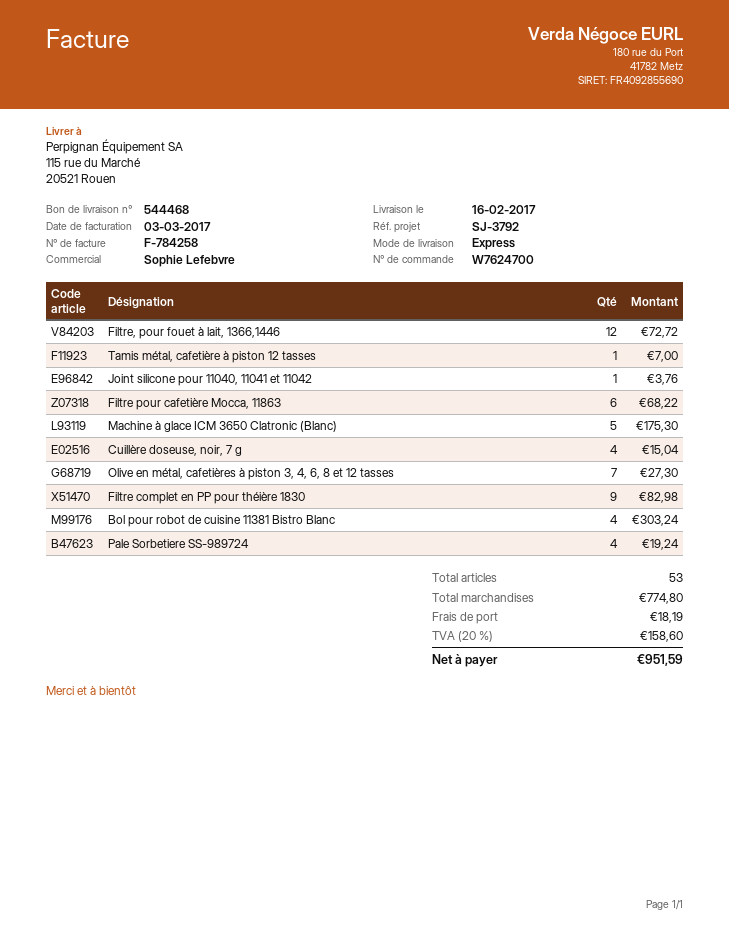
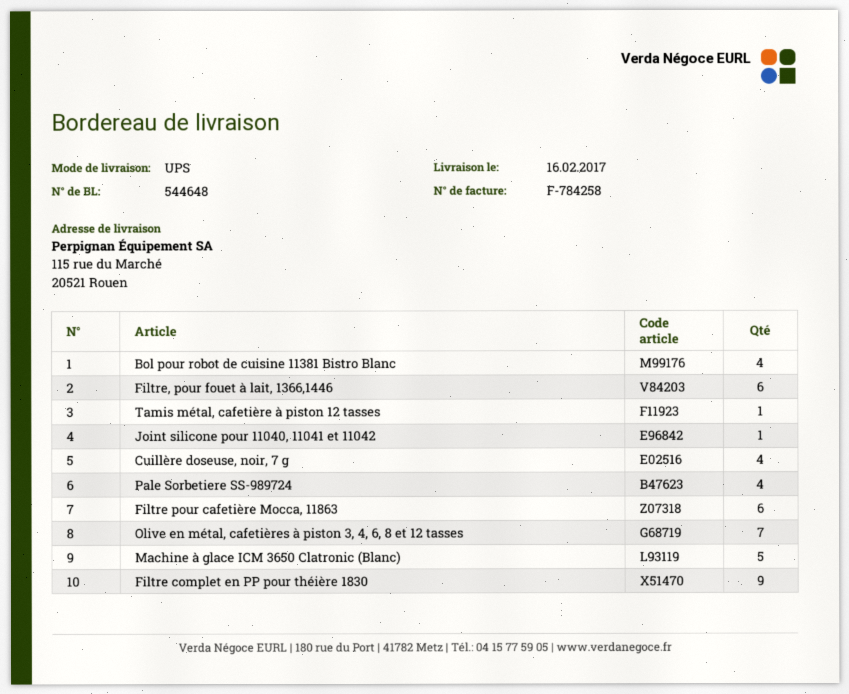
delivery note number: 544468 -> 544648
shipping method: express -> UPS
Filtre, pour fouet à lait, 1366,1446: 12 -> 6

